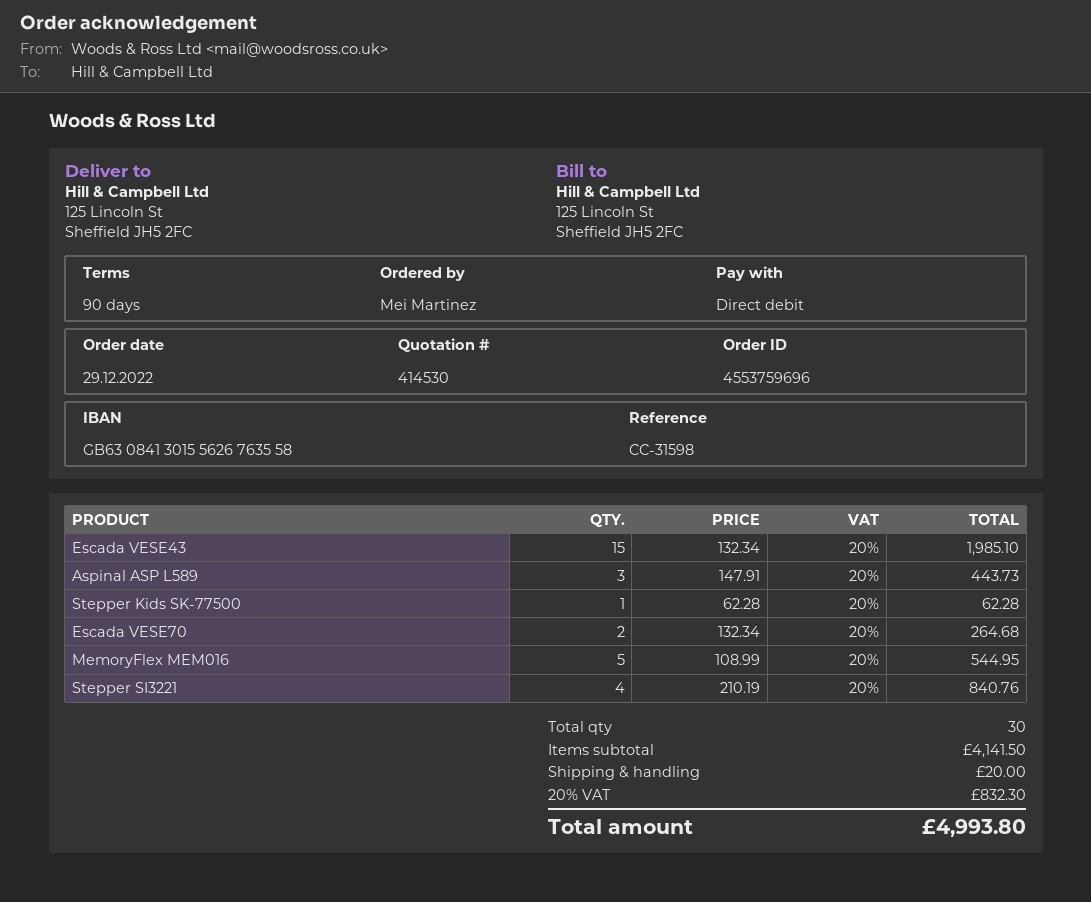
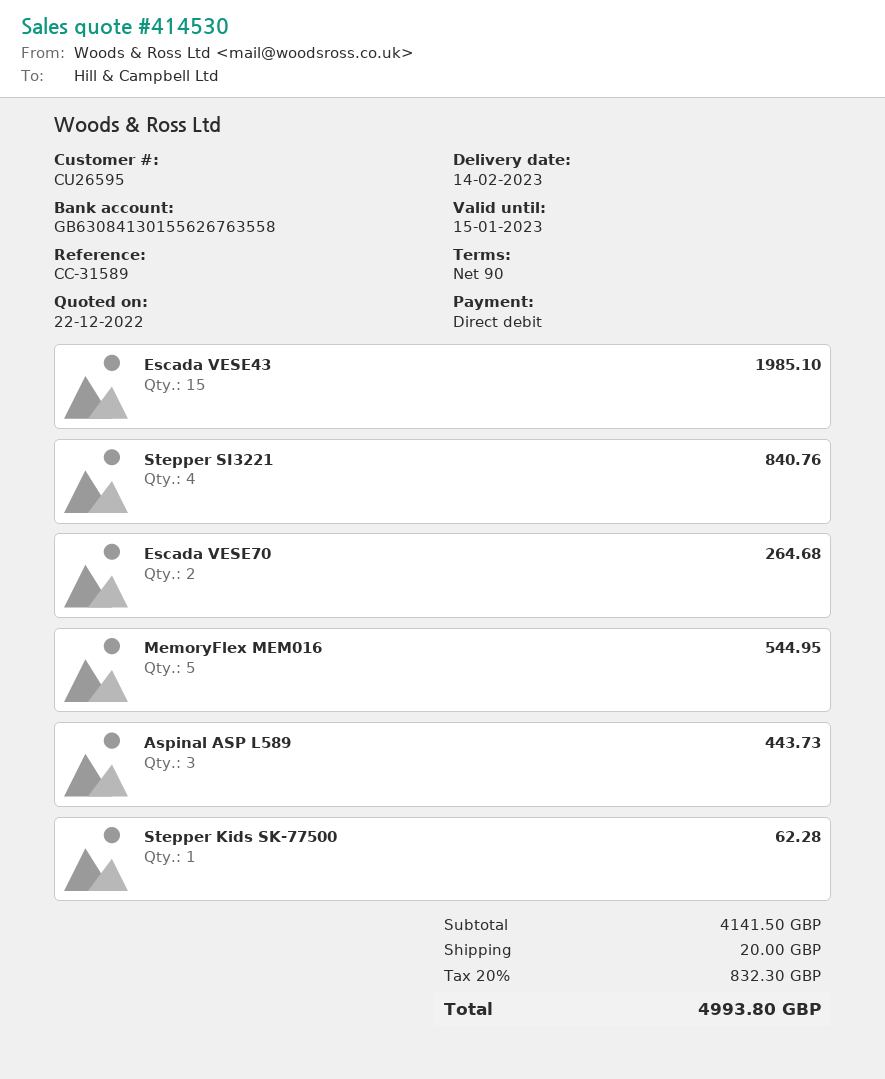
reference: CC-31598 -> CC-31589

